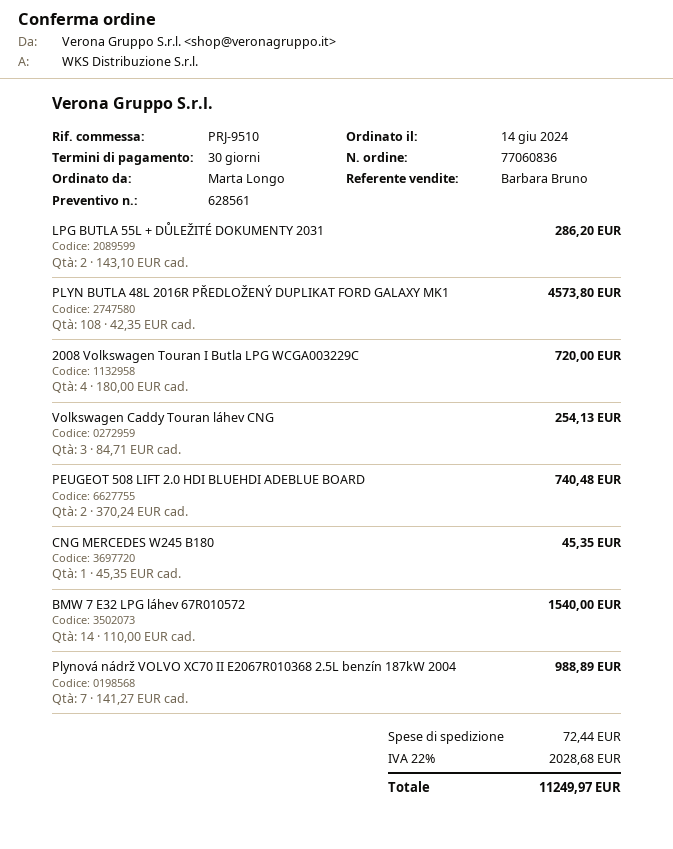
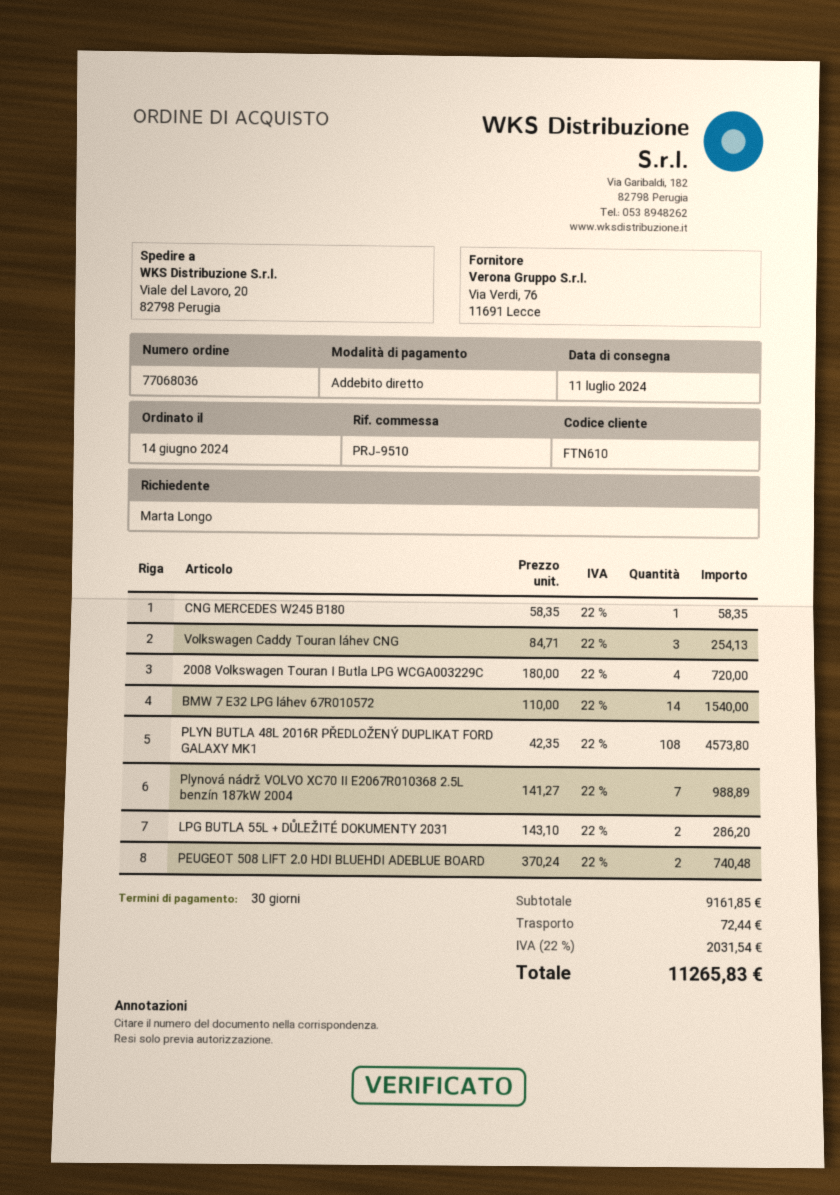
order number: 77060836 -> 77068036
CNG MERCEDES W245 B180: 1 x 45.35 = 45.35 -> 1 x 58.35 = 58.35
tax: 22% = 2028.68 -> 22% = 2031.54
total: 11249.97 -> 11265.83

